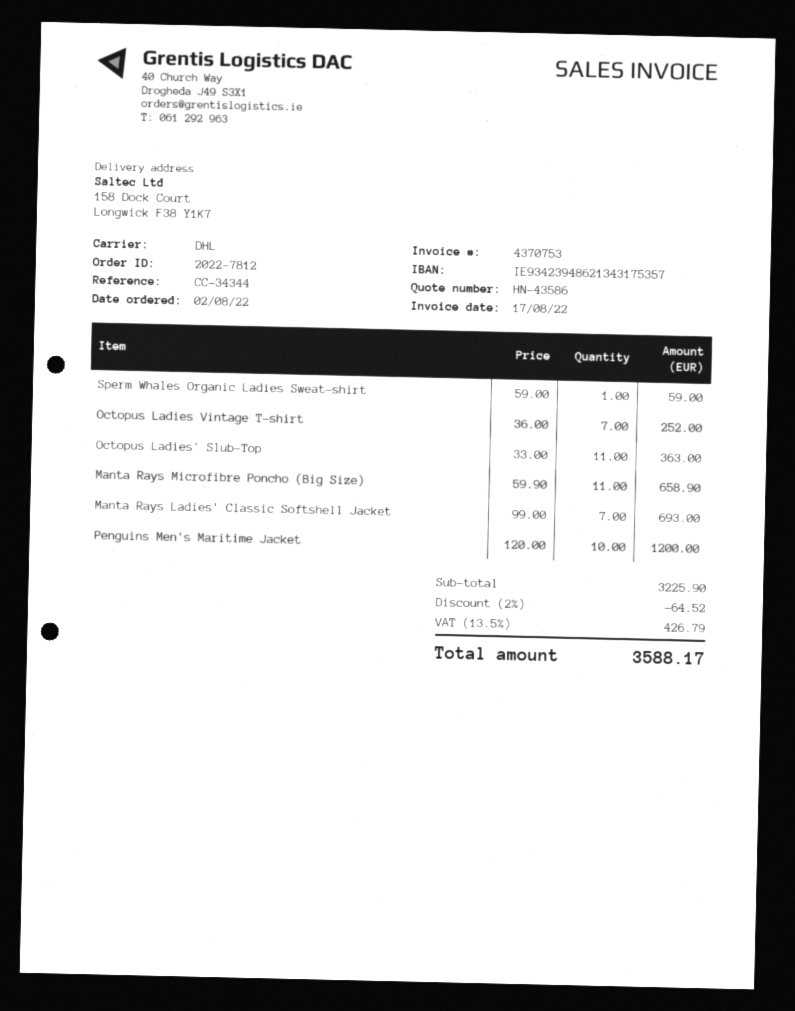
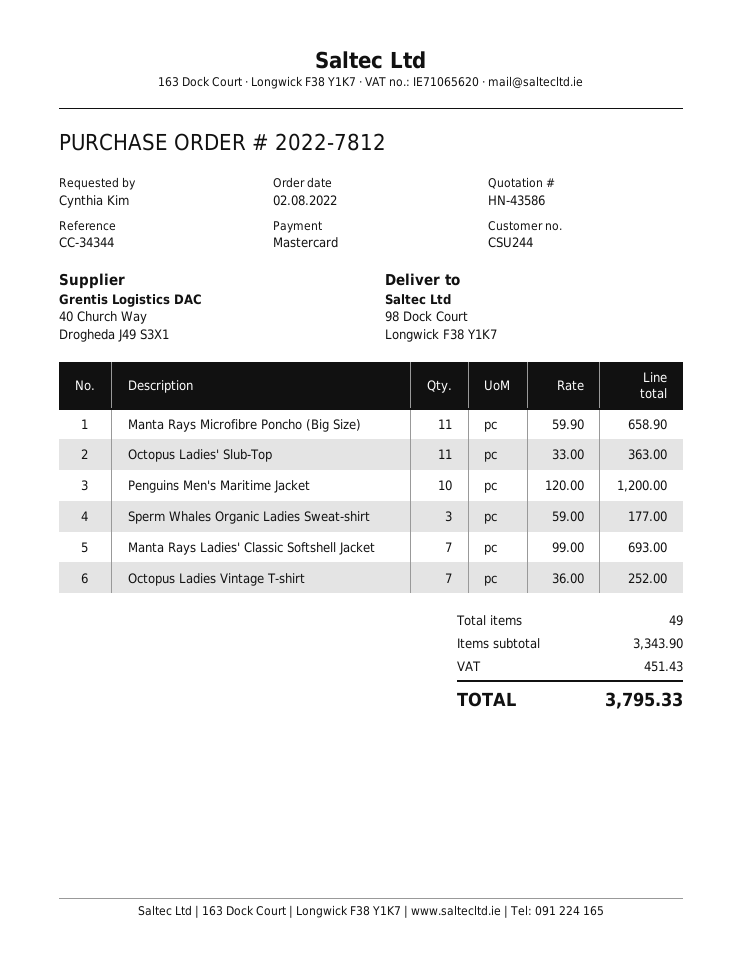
ship to: 158 Dock Court, Longwick F38 Y1K7 -> 98 Dock Court, Longwick F38 Y1K7
Sperm Whales Organic Ladies Sweat-shirt: 1 x 59.00 = 59.00 -> 3 x 59.00 = 177.00
subtotal: 3225.90 -> 3343.90
discount: 2% = 64.52 -> none
tax: 426.79 -> 451.43
total: 3588.17 -> 3795.33

